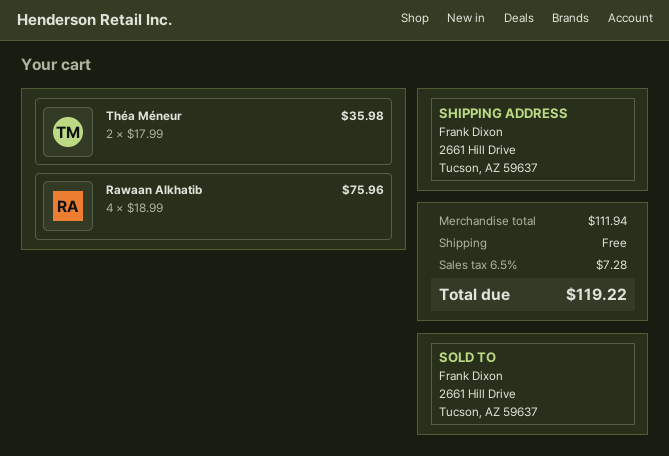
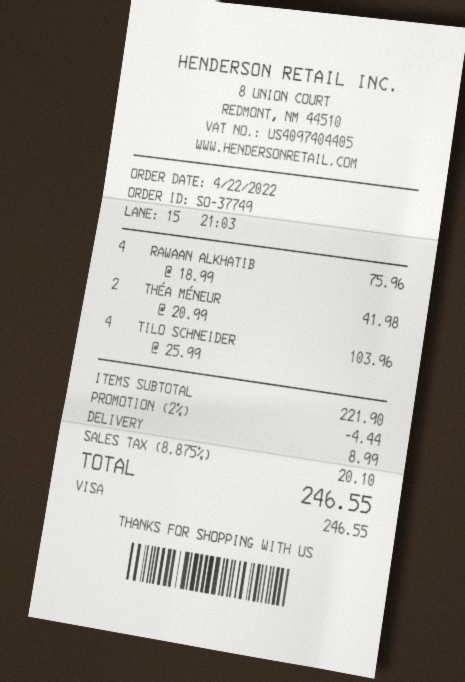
Théa Méneur: 2 x 17.99 = 35.98 -> 2 x 20.99 = 41.98
TILO SCHNEIDER: none -> 4 x 25.99 = 103.96
subtotal: 111.94 -> 221.90
discount: none -> 2% = 4.44
shipping: 0.00 -> 8.99
tax: 6.5% = 7.28 -> 8.875% = 20.10
total: 119.22 -> 246.55

